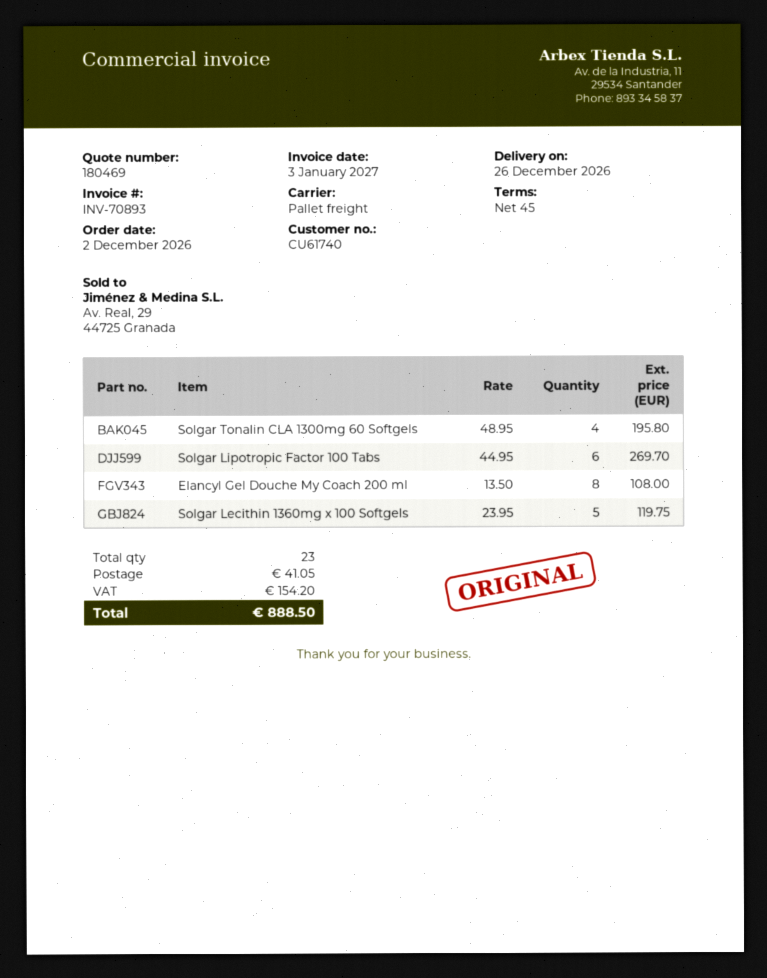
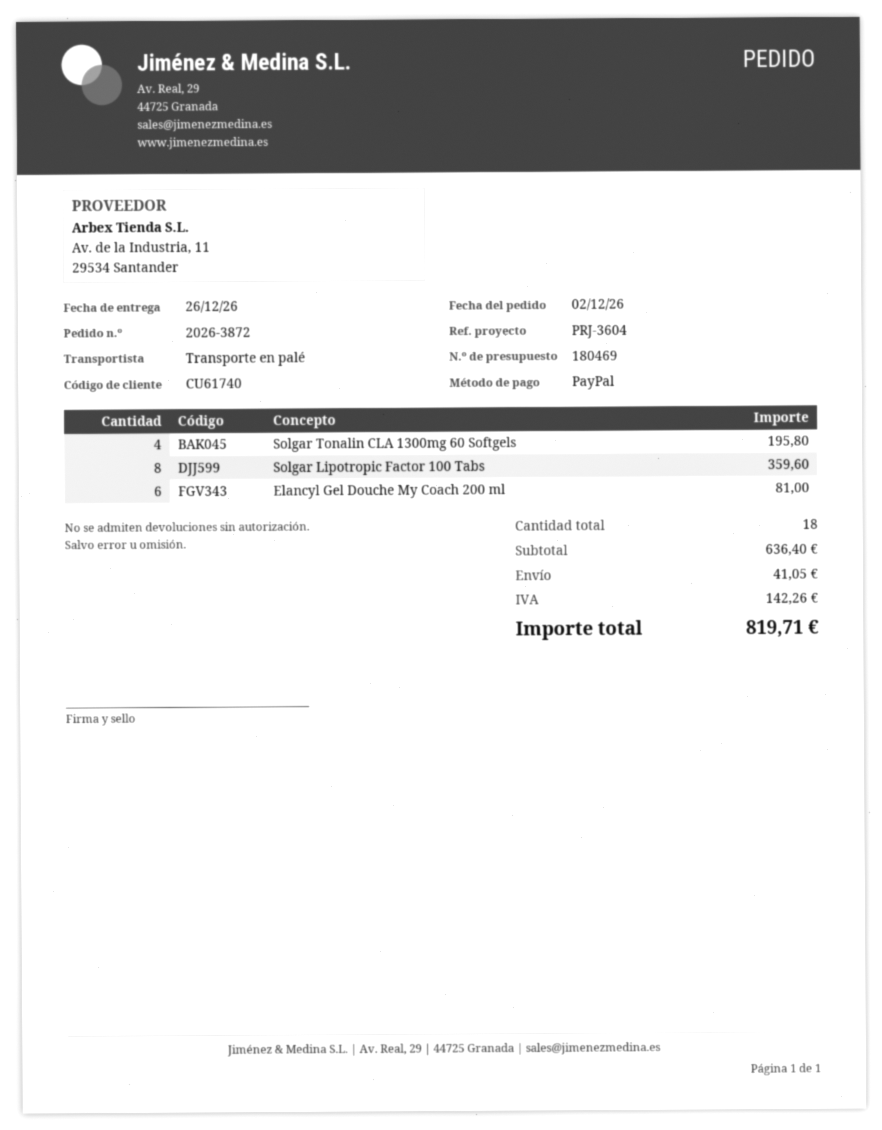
Solgar Lipotropic Factor 100 Tabs: 6 for 269.70 -> 8 for 359.60
Elancyl Gel Douche My Coach 200 ml: 8 for 108.00 -> 6 for 81.00
Solgar Lecithin 1360mg x 100 Softgels: 5 for 119.75 -> none
total quantity: 23 -> 18
tax: 154.20 -> 142.26
total: 888.50 -> 819.71

